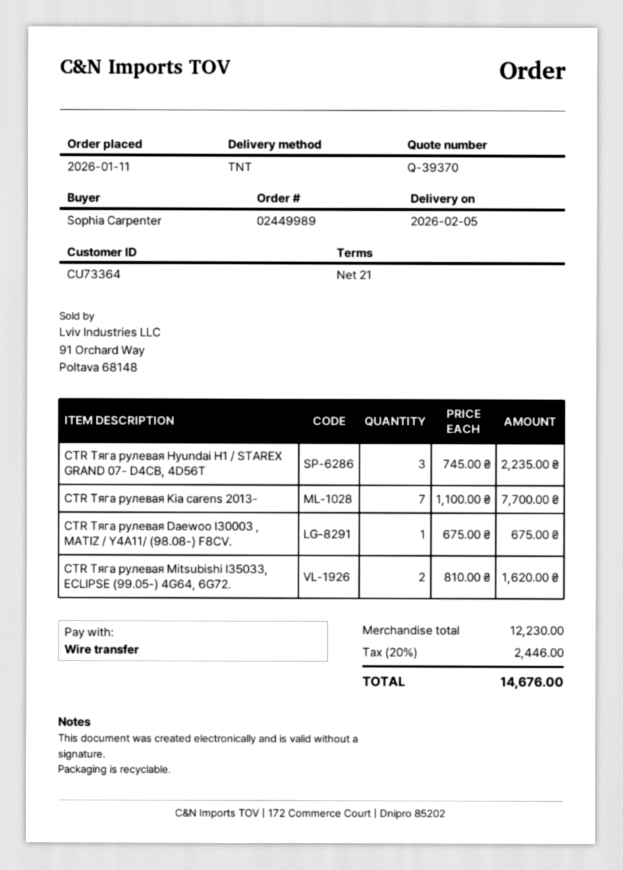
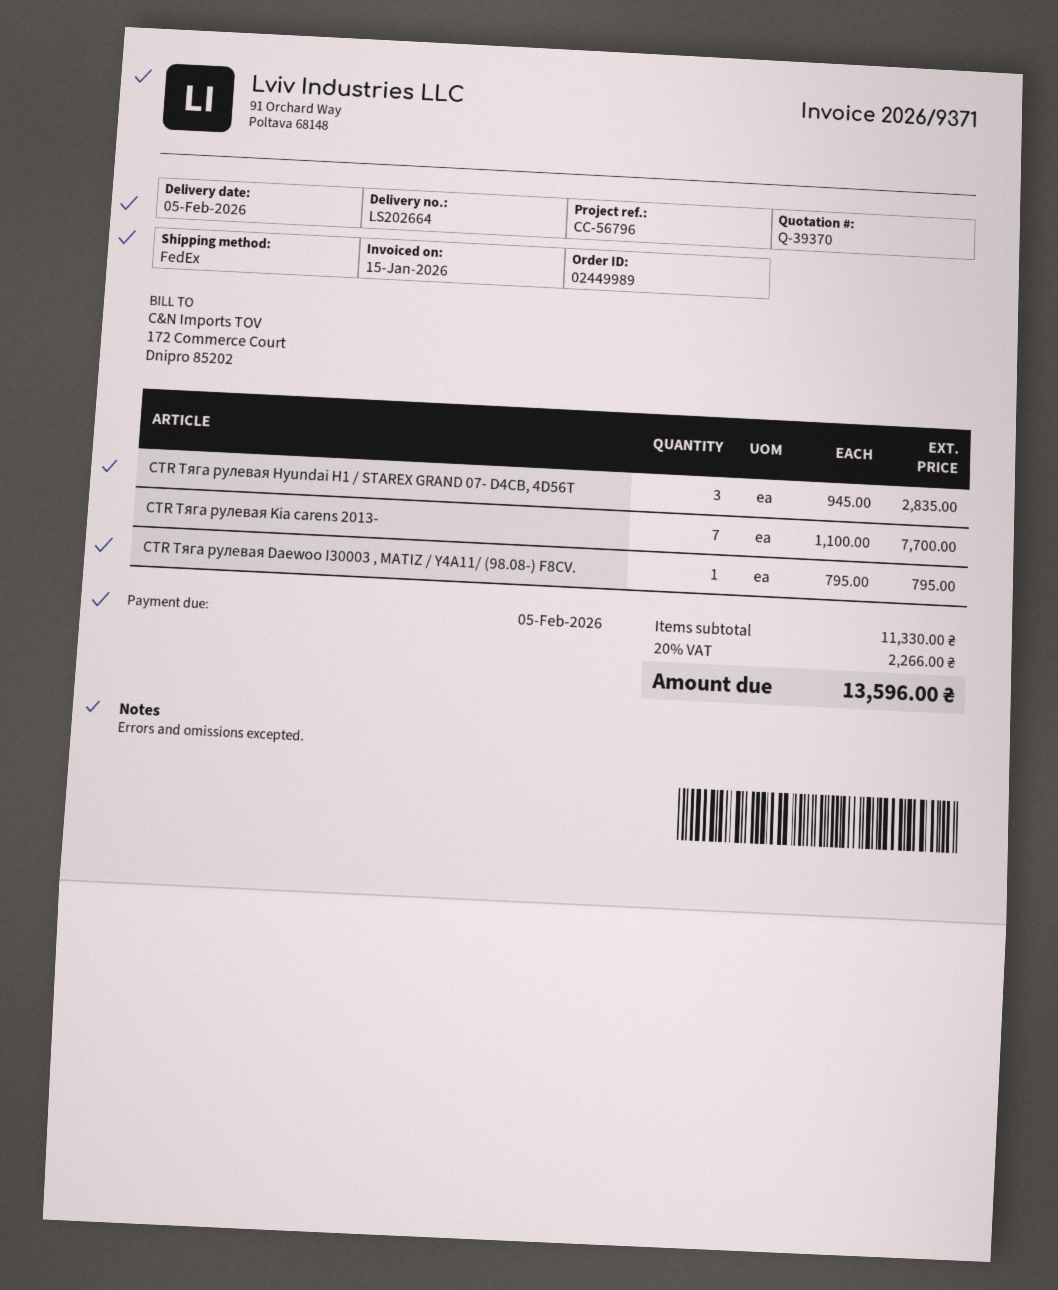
shipping method: TNT -> FedEx
CTR Тяга рулевая Hyundai H1 / STAREX GRAND 07- D4CB, 4D56T: 3 x 745.00 = 2235.00 -> 3 x 945.00 = 2835.00
CTR Тяга рулевая Daewoo I30003 , MATIZ / Y4A11/ (98.08-) F8CV.: 1 x 675.00 = 675.00 -> 1 x 795.00 = 795.00
CTR Тяга рулевая Mitsubishi I35033, ECLIPSE (99.05-) 4G64, 6G72.: 2 x 810.00 = 1620.00 -> none
subtotal: 12230.00 -> 11330.00
tax: 20% = 2446.00 -> 20% = 2266.00
total: 14676.00 -> 13596.00

